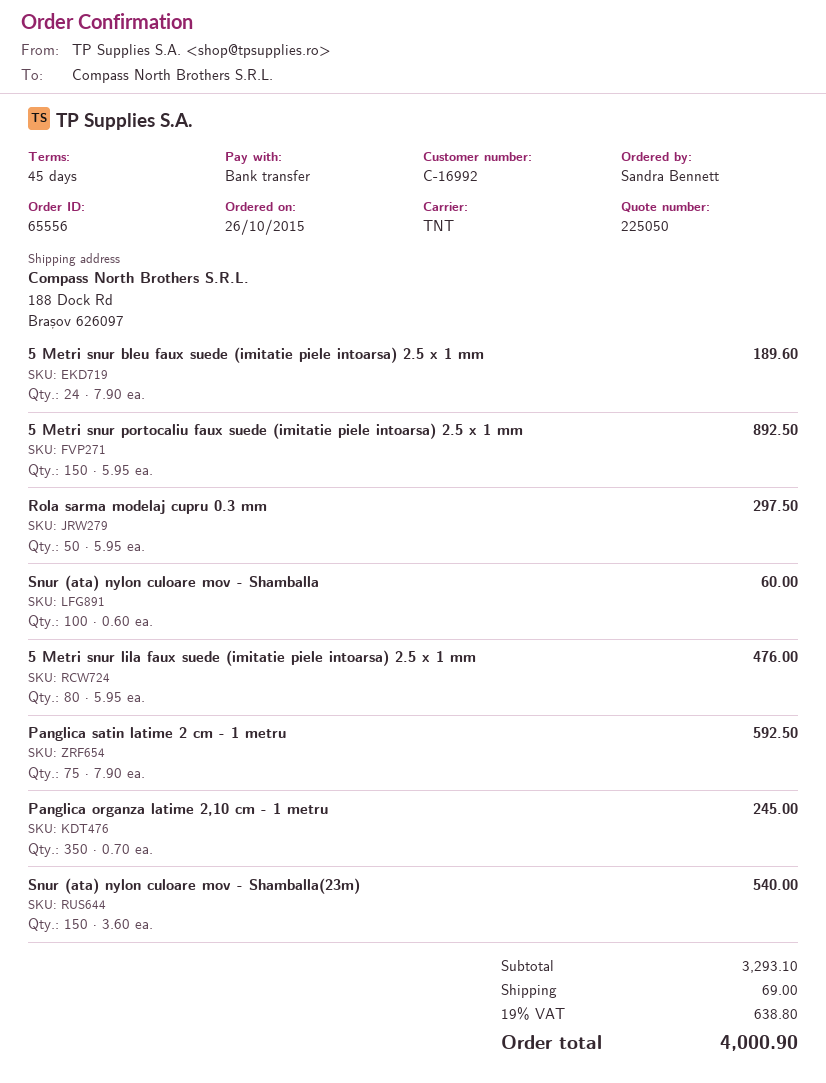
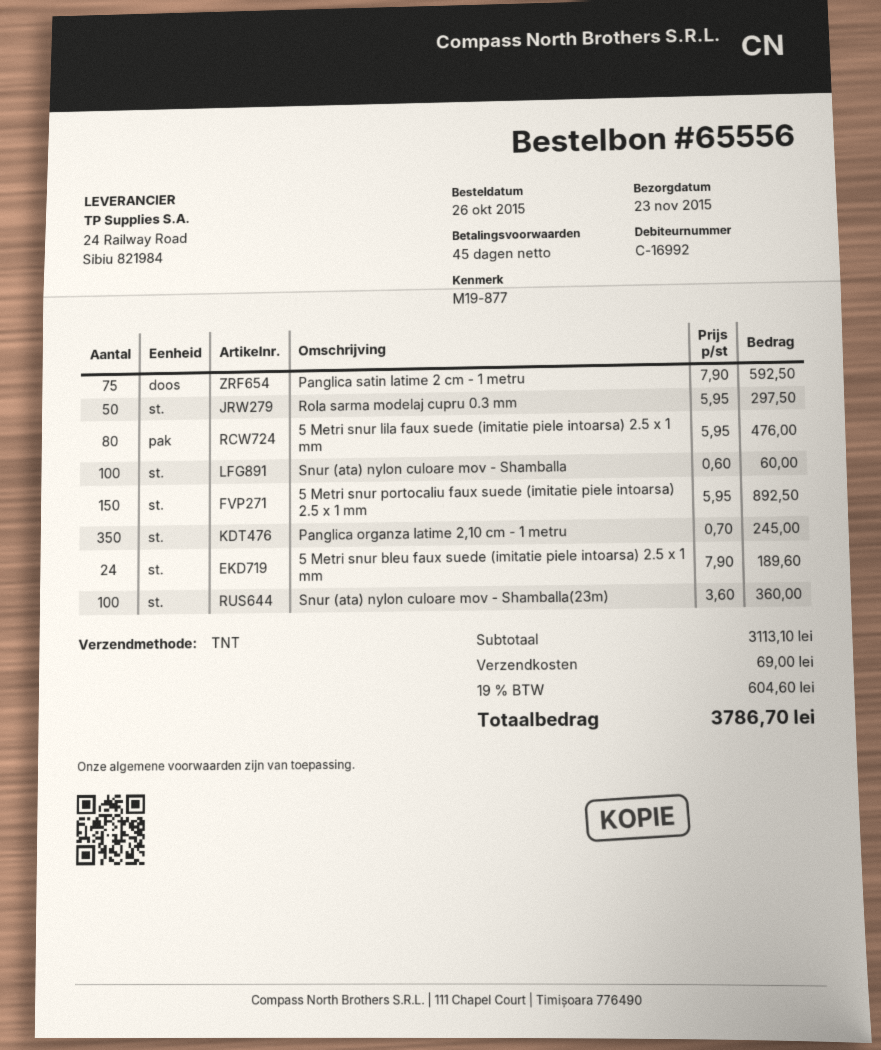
Snur (ata) nylon culoare mov - Shamballa(23m): 150 x 3.60 = 540.00 -> 100 x 3.60 = 360.00
subtotal: 3293.10 -> 3113.10
tax: 19% = 638.80 -> 19% = 604.60
total: 4000.90 -> 3786.70

